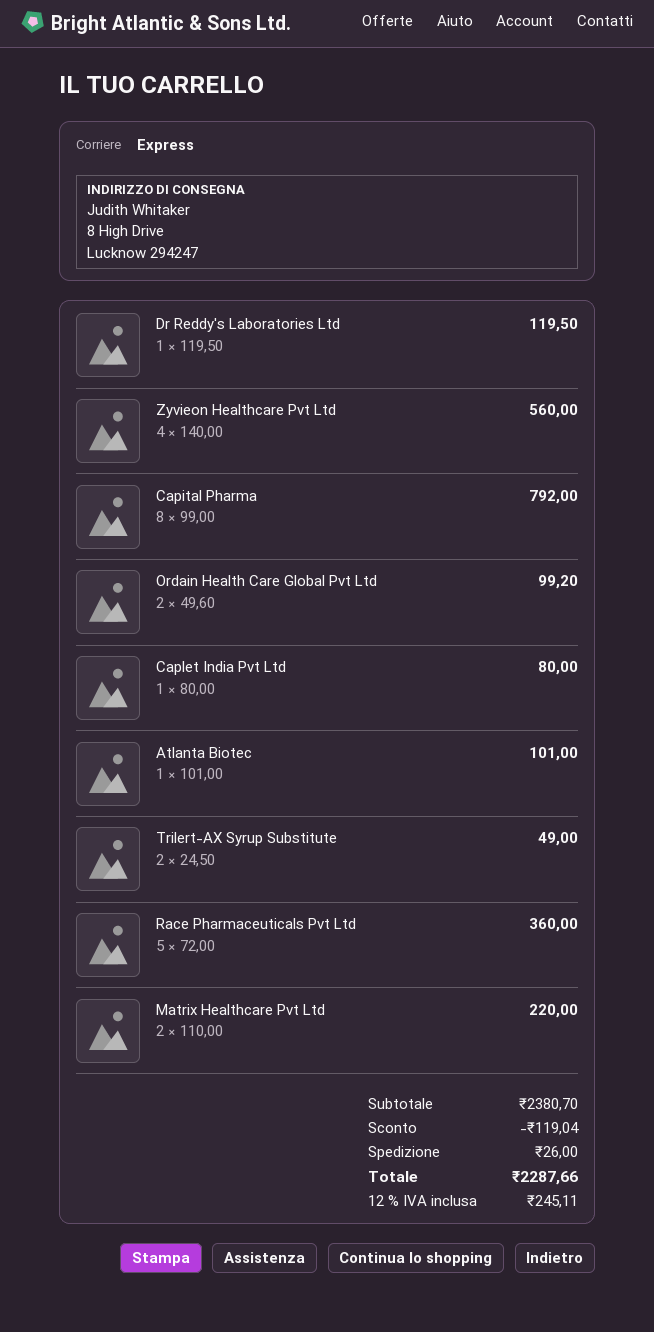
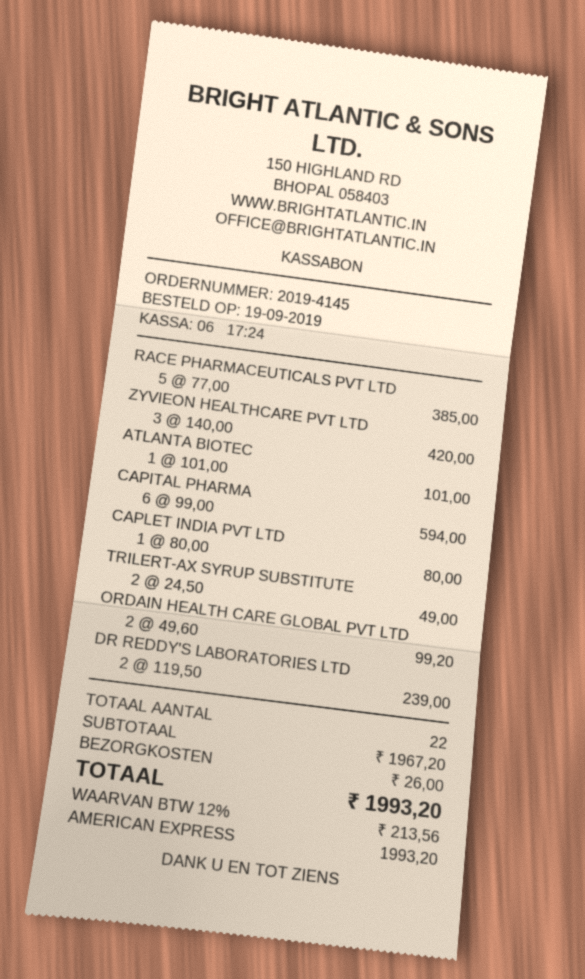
Dr Reddy's Laboratories Ltd: 1 x 119.50 = 119.50 -> 2 x 119.50 = 239.00
Zyvieon Healthcare Pvt Ltd: 4 x 140.00 = 560.00 -> 3 x 140.00 = 420.00
Capital Pharma: 8 x 99.00 = 792.00 -> 6 x 99.00 = 594.00
Race Pharmaceuticals Pvt Ltd: 5 x 72.00 = 360.00 -> 5 x 77.00 = 385.00
Matrix Healthcare Pvt Ltd: 2 x 110.00 = 220.00 -> none
subtotal: 2380.70 -> 1967.20
discount: 119.04 -> none
tax: 12% = 245.11 -> 12% = 213.56
total: 2287.66 -> 1993.20

